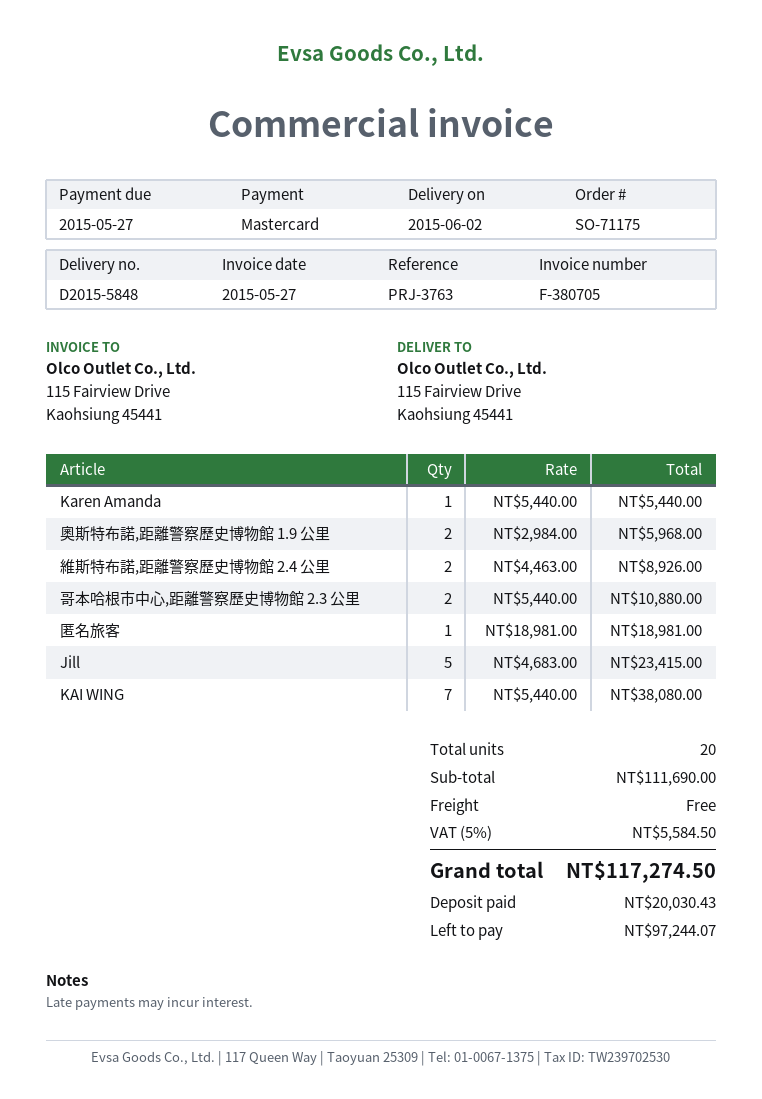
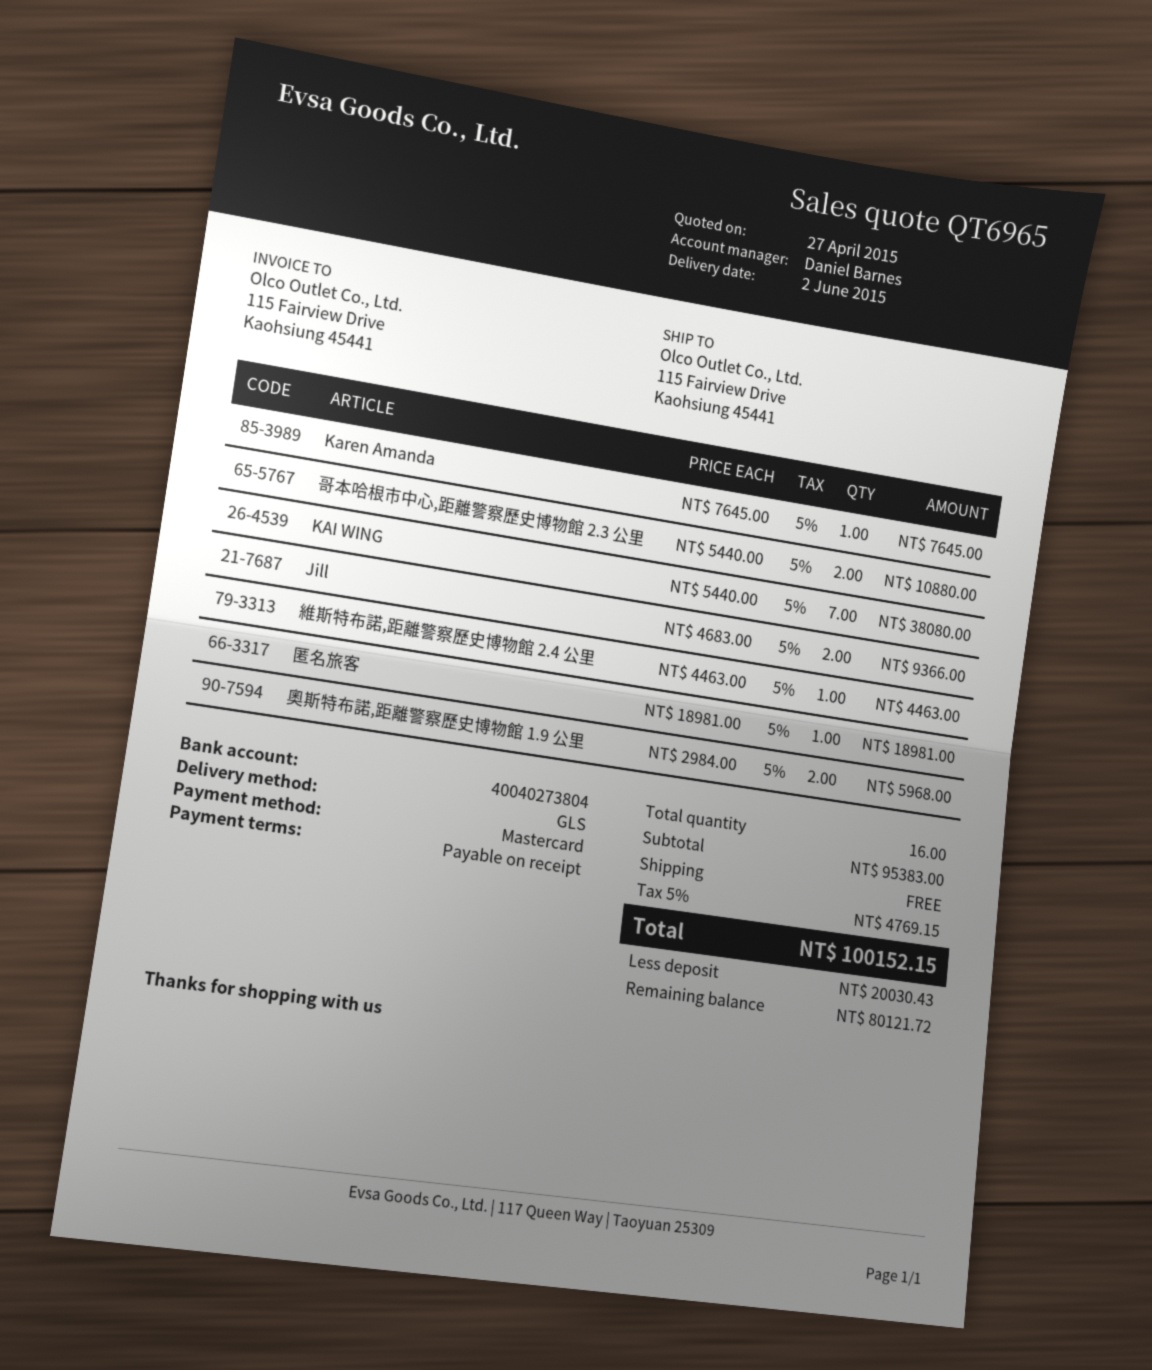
Karen Amanda: 1 x 5440.00 = 5440.00 -> 1 x 7645.00 = 7645.00
維斯特布諾,距離警察歷史博物館 2.4 公里: 2 x 4463.00 = 8926.00 -> 1 x 4463.00 = 4463.00
Jill: 5 x 4683.00 = 23415.00 -> 2 x 4683.00 = 9366.00
total quantity: 20 -> 16
subtotal: 111690.00 -> 95383.00
tax: 5% = 5584.50 -> 5% = 4769.15
total: 117274.50 -> 100152.15
balance: 97244.07 -> 80121.72

